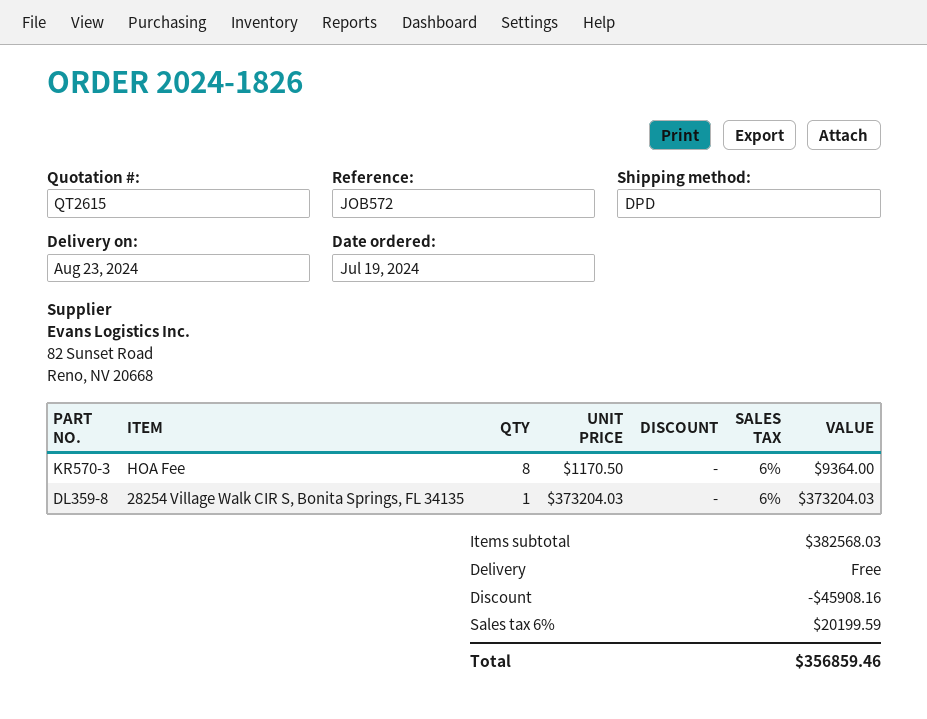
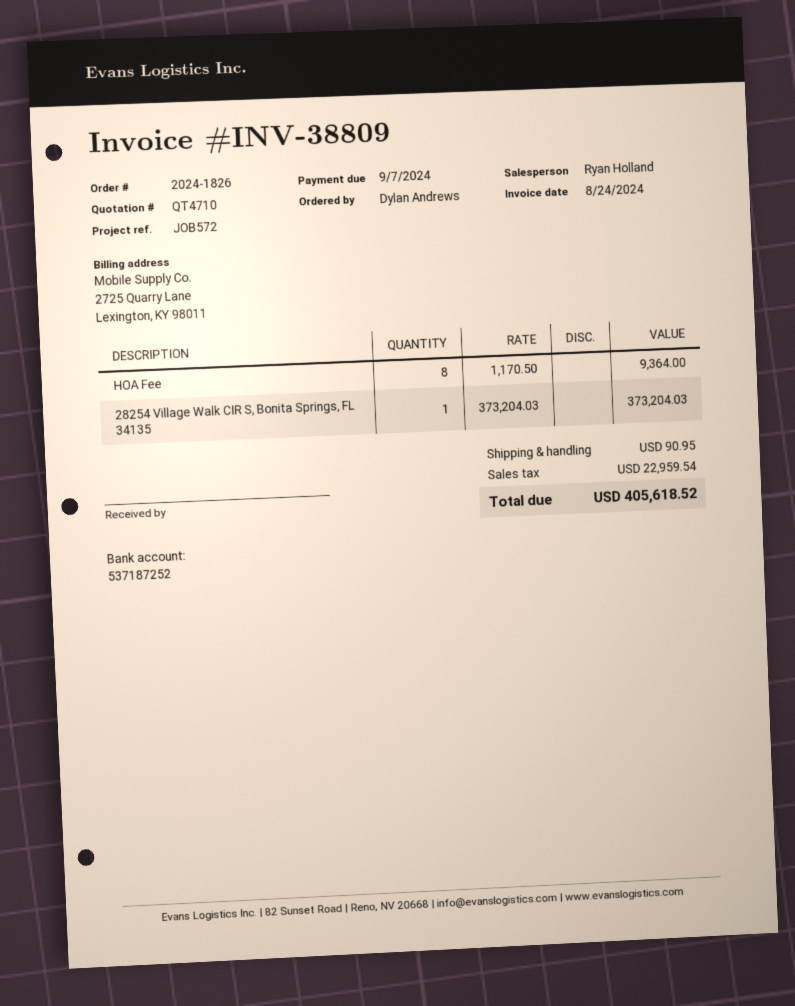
quote number: QT2615 -> QT4710
discount: 45908.16 -> none
shipping: 0.00 -> 90.95
tax: 20199.59 -> 22959.54
total: 356859.46 -> 405618.52

